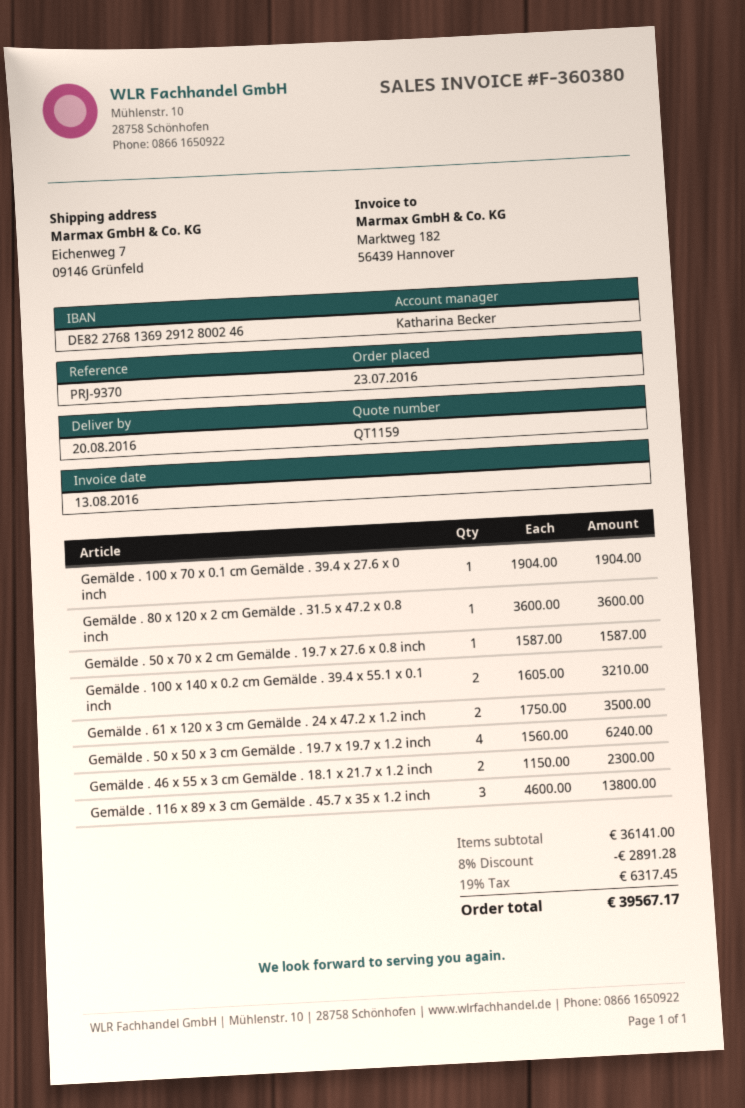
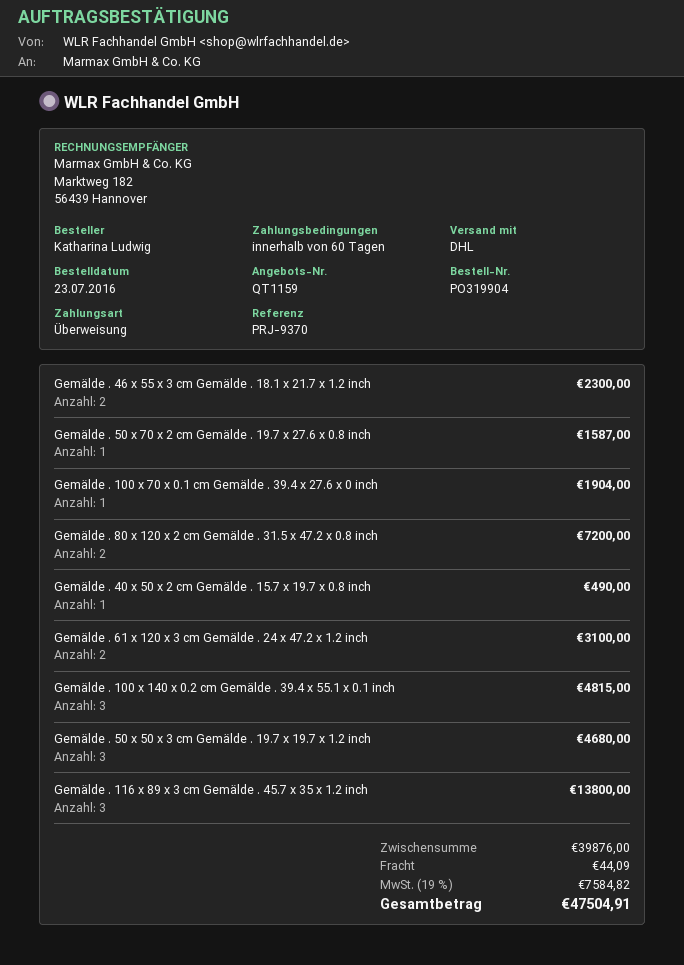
Gemälde . 80 x 120 x 2 cm Gemälde . 31.5 x 47.2 x 0.8 inch: 1 for 3600.00 -> 2 for 7200.00
Gemälde . 100 x 140 x 0.2 cm Gemälde . 39.4 x 55.1 x 0.1 inch: 2 for 3210.00 -> 3 for 4815.00
Gemälde . 61 x 120 x 3 cm Gemälde . 24 x 47.2 x 1.2 inch: 2 for 3500.00 -> 2 for 3100.00
Gemälde . 50 x 50 x 3 cm Gemälde . 19.7 x 19.7 x 1.2 inch: 4 for 6240.00 -> 3 for 4680.00
Gemälde . 40 x 50 x 2 cm Gemälde . 15.7 x 19.7 x 0.8 inch: none -> 1 for 490.00
subtotal: 36141.00 -> 39876.00
discount: 8% = 2891.28 -> none
shipping: none -> 44.09
tax: 19% = 6317.45 -> 19% = 7584.82
total: 39567.17 -> 47504.91

